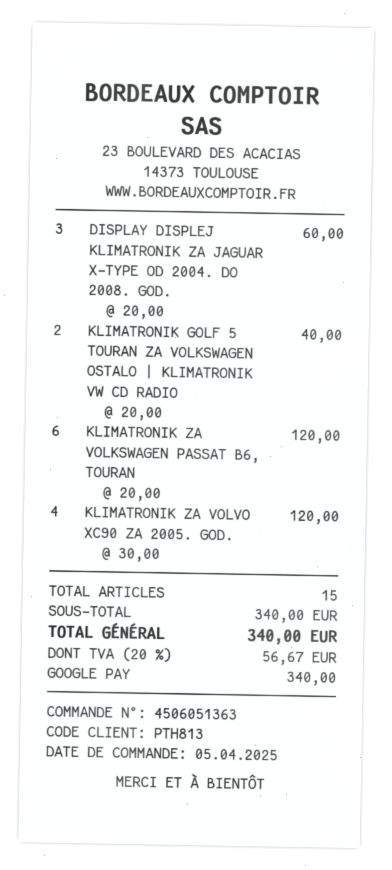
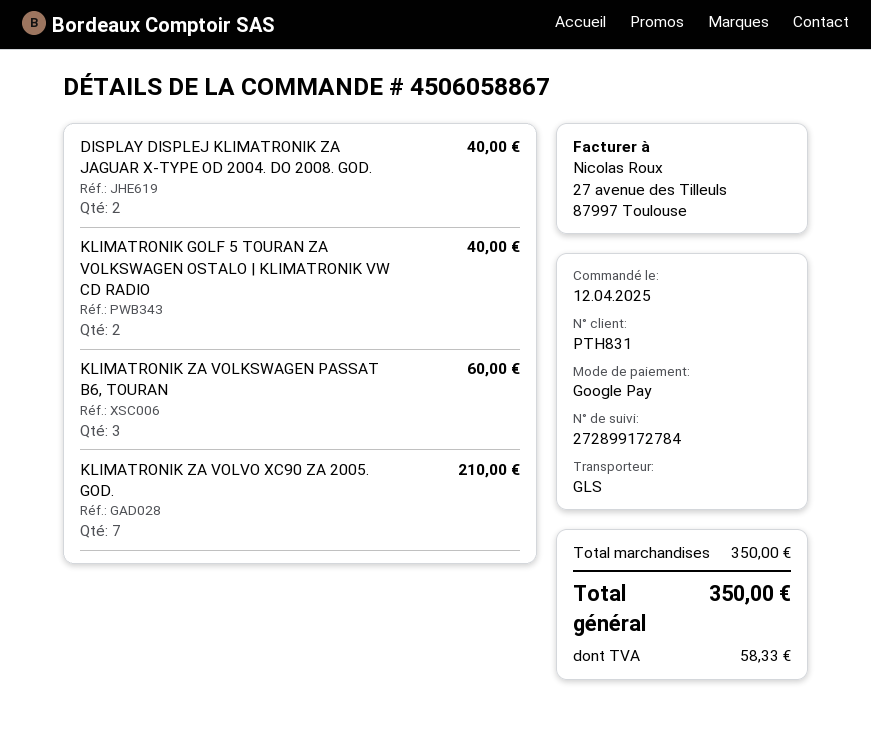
order number: 4506051363 -> 4506058867
order date: 2025-04-05 -> 2025-04-12
customer number: PTH813 -> PTH831
DISPLAY DISPLEJ KLIMATRONIK ZA JAGUAR X-TYPE OD 2004. DO 2008. GOD.: 3 for 60.00 -> 2 for 40.00
KLIMATRONIK ZA VOLKSWAGEN PASSAT B6, TOURAN: 6 for 120.00 -> 3 for 60.00
KLIMATRONIK ZA VOLVO XC90 ZA 2005. GOD.: 4 for 120.00 -> 7 for 210.00
subtotal: 340.00 -> 350.00
tax: 56.67 -> 58.33
total: 340.00 -> 350.00

